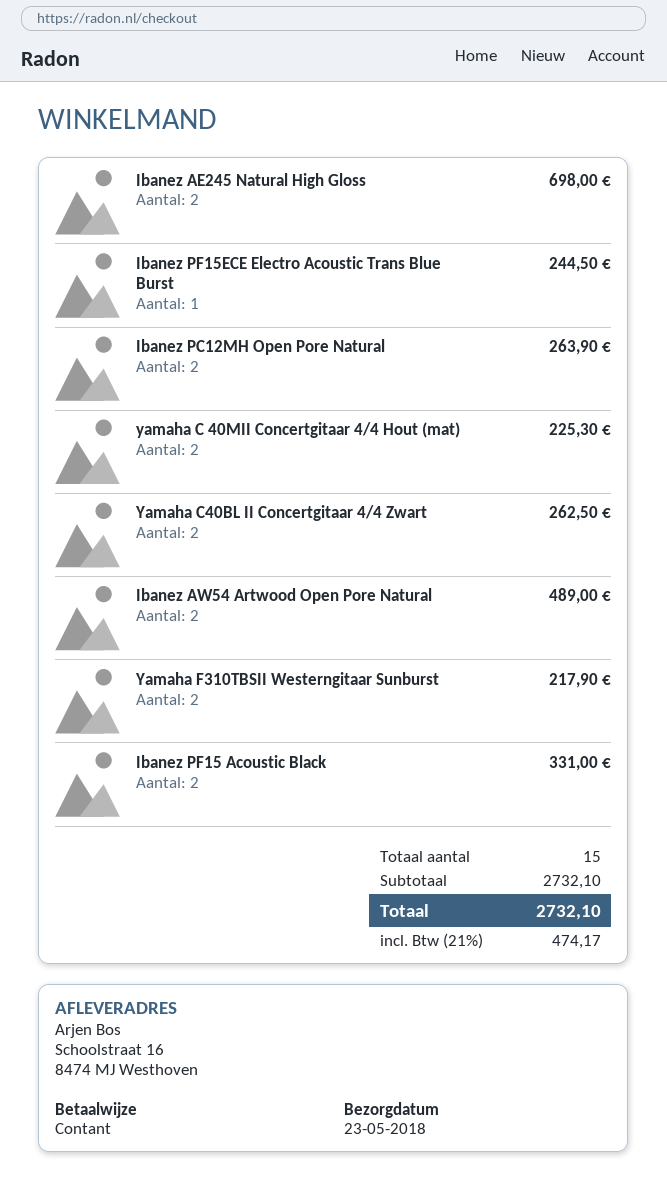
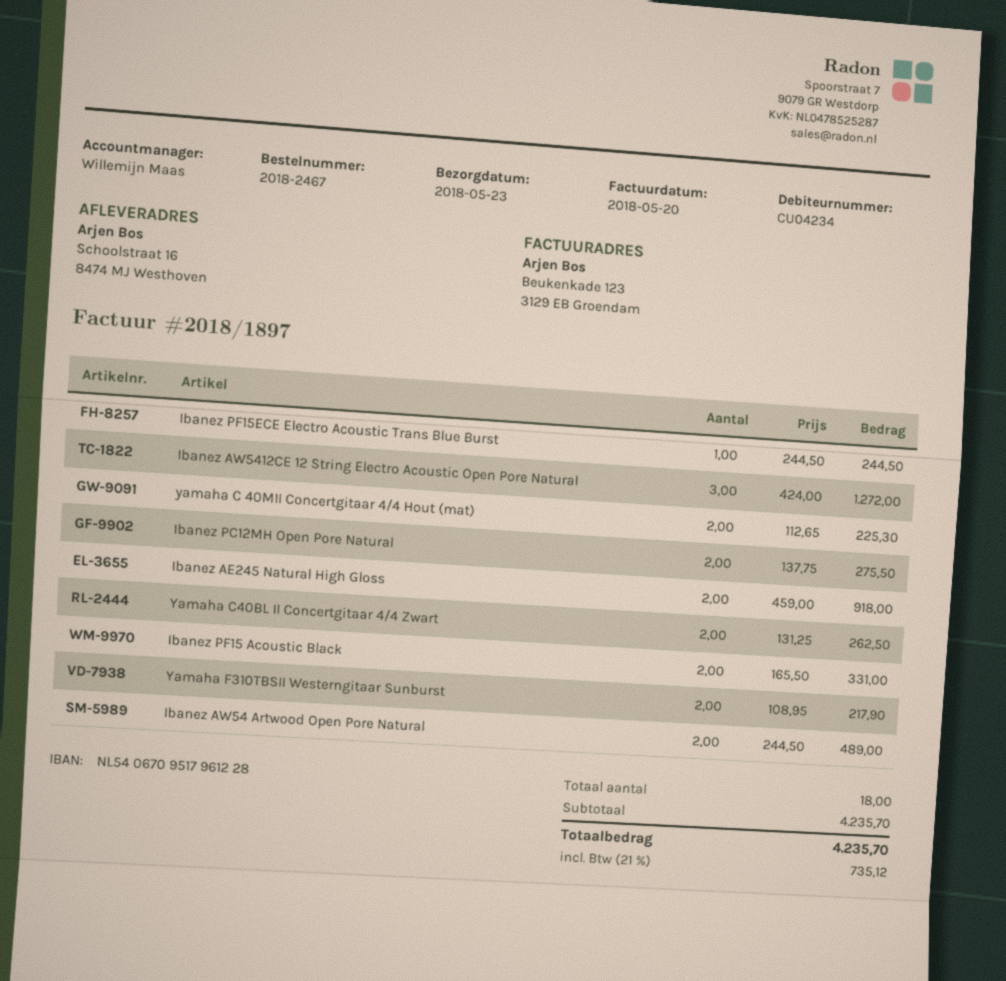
Ibanez AE245 Natural High Gloss: 2 for 698.00 -> 2 for 918.00
Ibanez PC12MH Open Pore Natural: 2 for 263.90 -> 2 for 275.50
Ibanez AW5412CE 12 String Electro Acoustic Open Pore Natural: none -> 3 for 1272.00
total quantity: 15 -> 18
subtotal: 2732.10 -> 4235.70
tax: 21% = 474.17 -> 21% = 735.12
total: 2732.10 -> 4235.70

